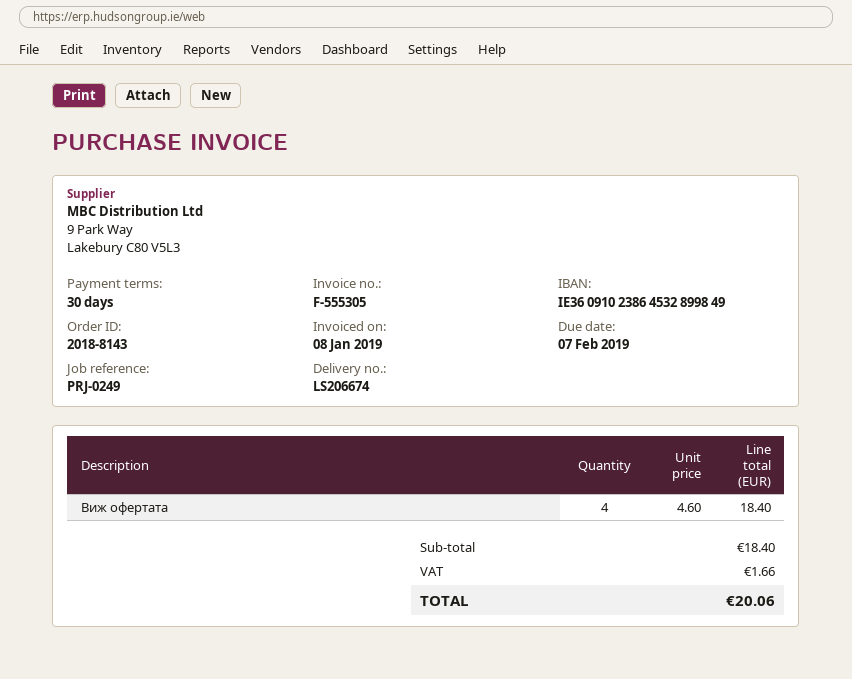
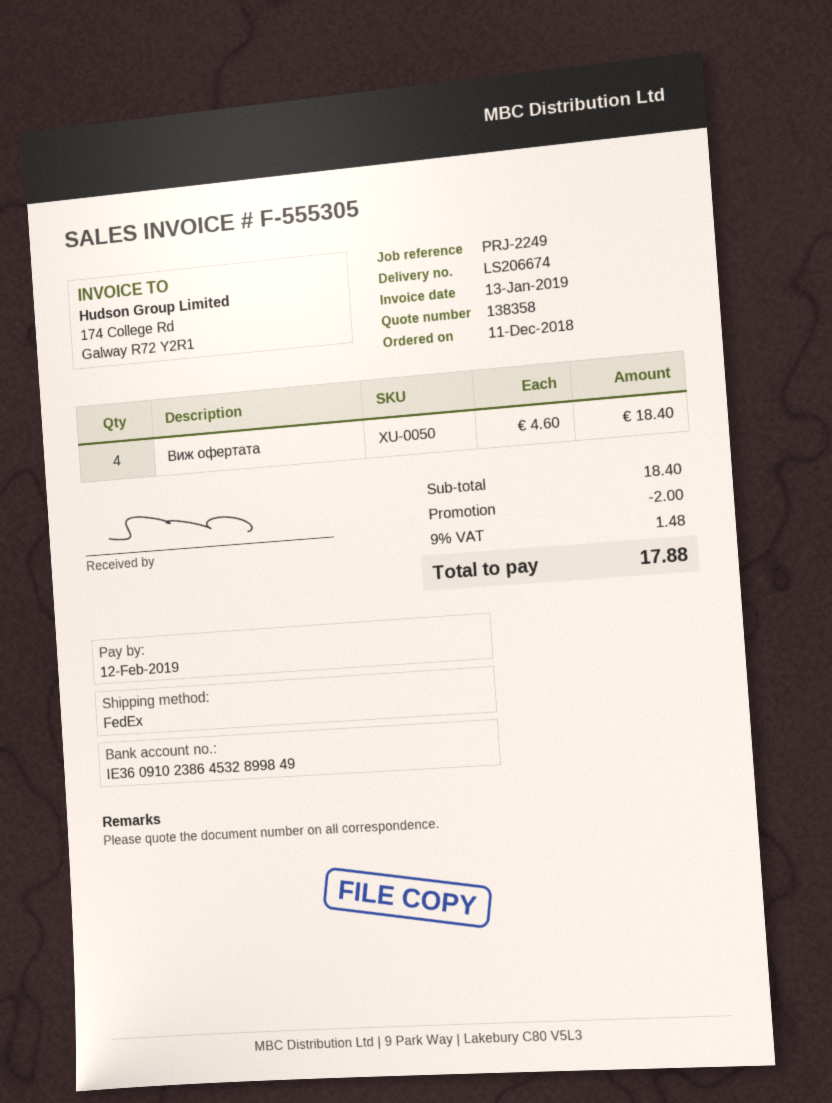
invoice date: 2019-01-08 -> 2019-01-13
due date: 2019-02-07 -> 2019-02-12
reference: PRJ-0249 -> PRJ-2249
discount: none -> 2.00
tax: 1.66 -> 1.48
total: 20.06 -> 17.88

